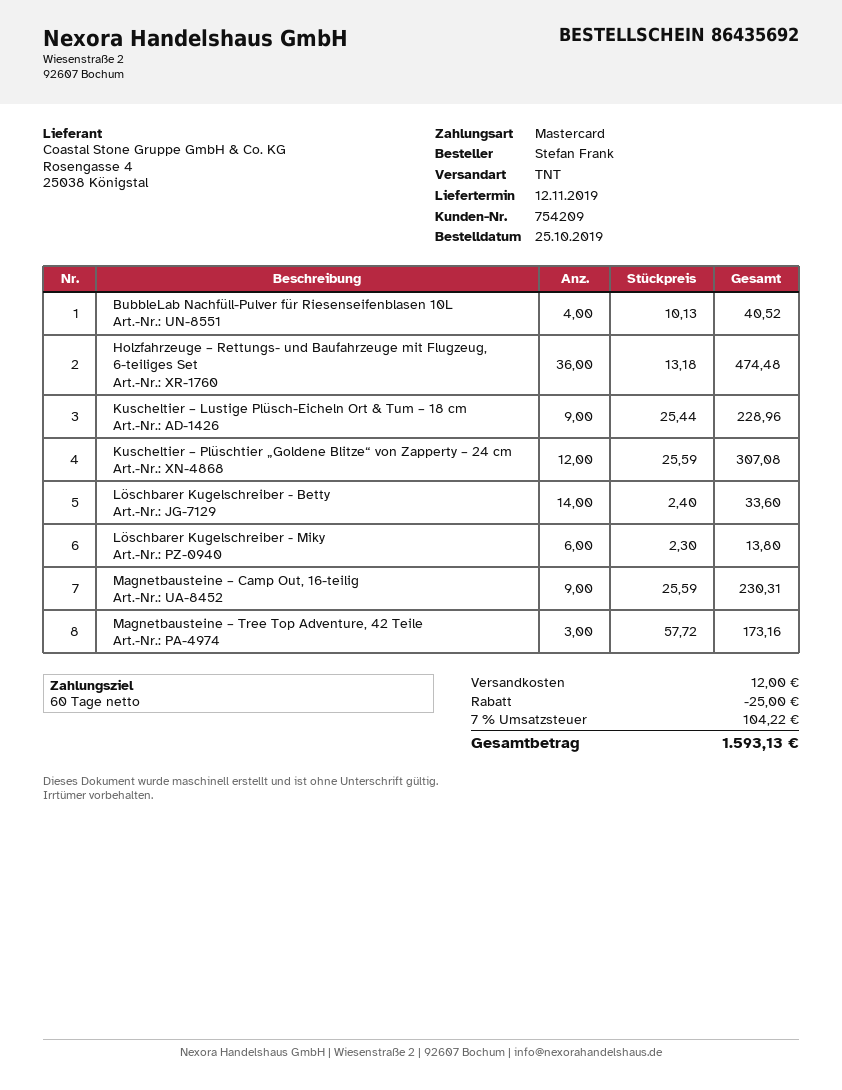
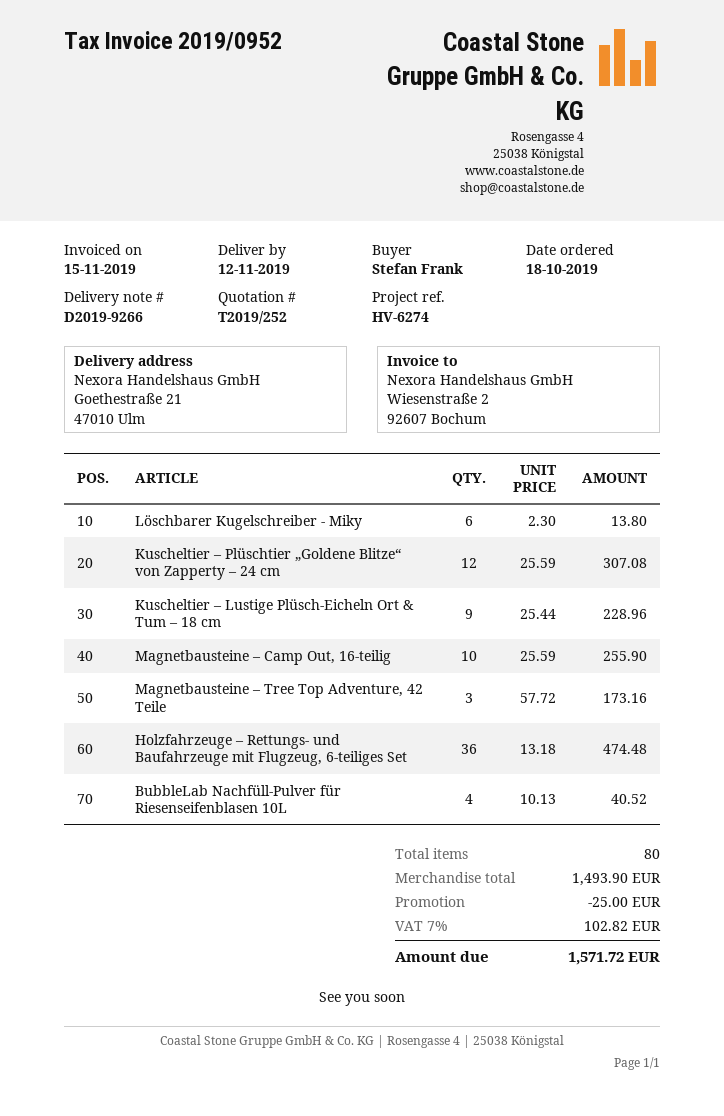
order date: 2019-10-25 -> 2019-10-18
Löschbarer Kugelschreiber - Betty: 14 x 2.40 = 33.60 -> none
Magnetbausteine – Camp Out, 16-teilig: 9 x 25.59 = 230.31 -> 10 x 25.59 = 255.90
shipping: 12.00 -> none
tax: 7% = 104.22 -> 7% = 102.82
total: 1593.13 -> 1571.72

